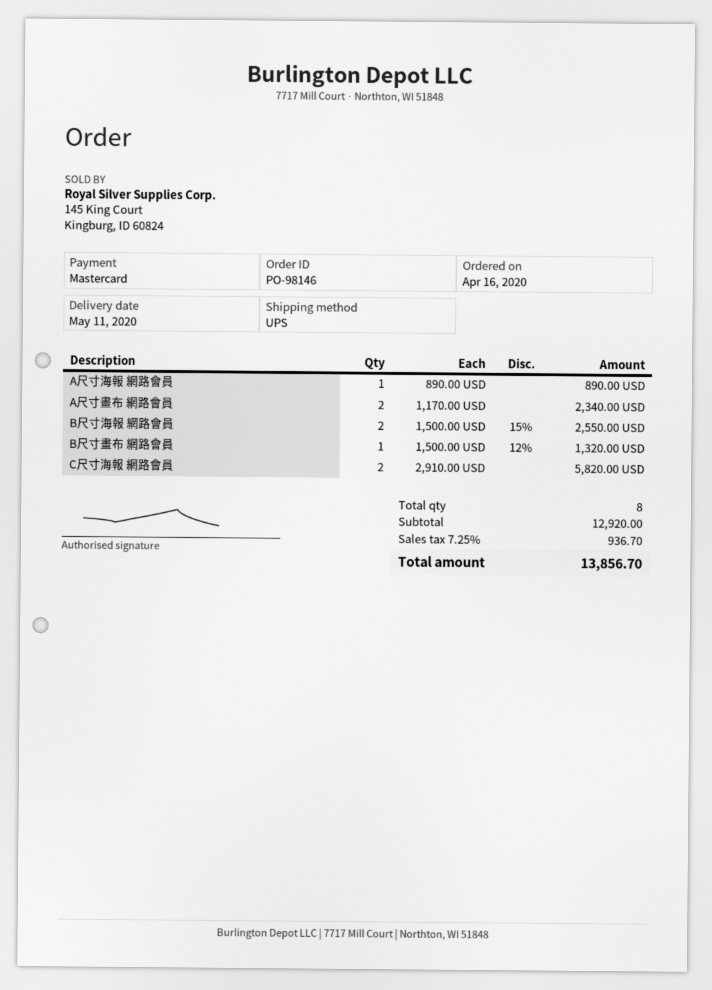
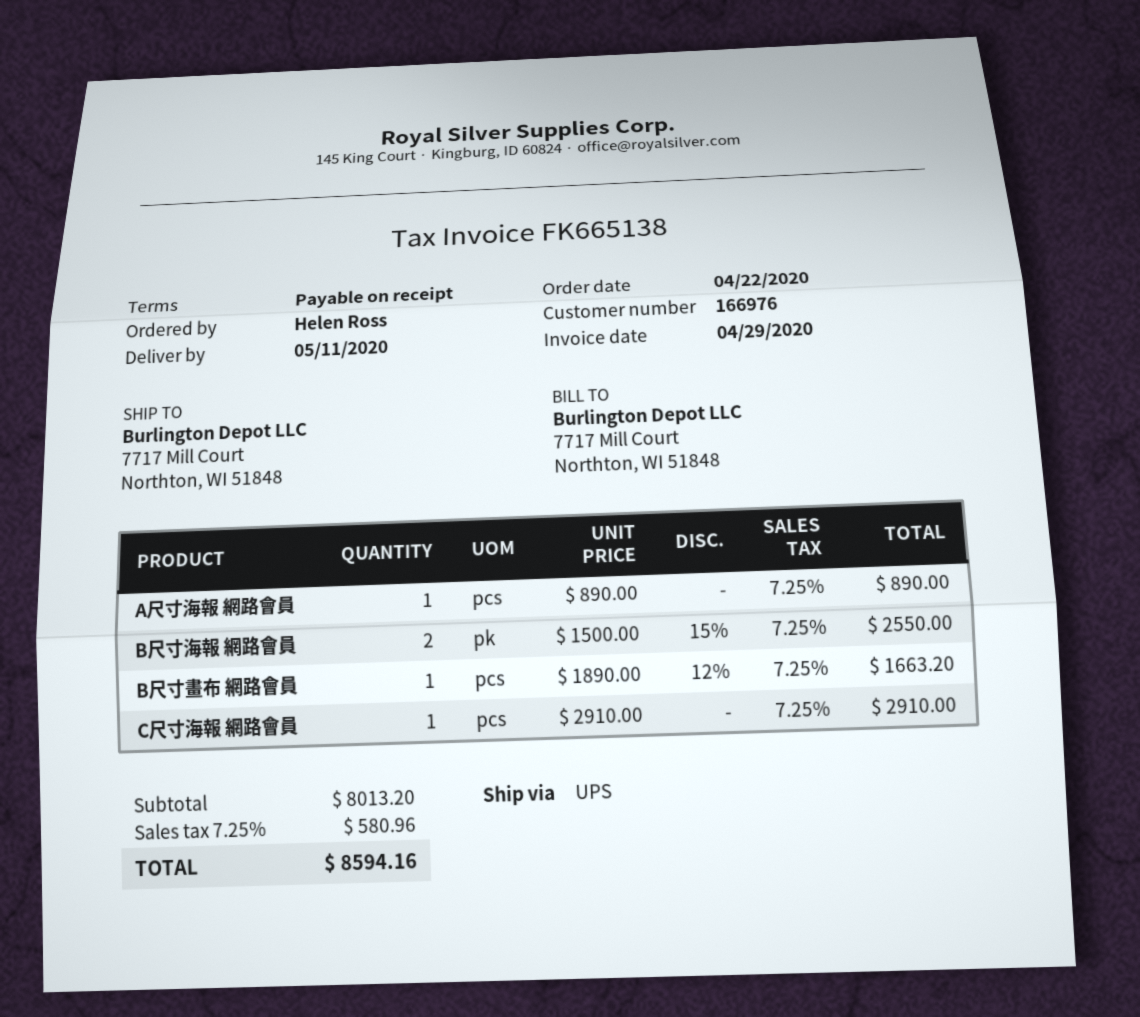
order date: 2020-04-16 -> 2020-04-22
A尺寸畫布 網路會員: 2 x 1170.00 = 2340.00 -> none
B尺寸畫布 網路會員: 1 x 1500.00 - 12% = 1320.00 -> 1 x 1890.00 - 12% = 1663.20
C尺寸海報 網路會員: 2 x 2910.00 = 5820.00 -> 1 x 2910.00 = 2910.00
subtotal: 12920.00 -> 8013.20
tax: 7.25% = 936.70 -> 7.25% = 580.96
total: 13856.70 -> 8594.16

